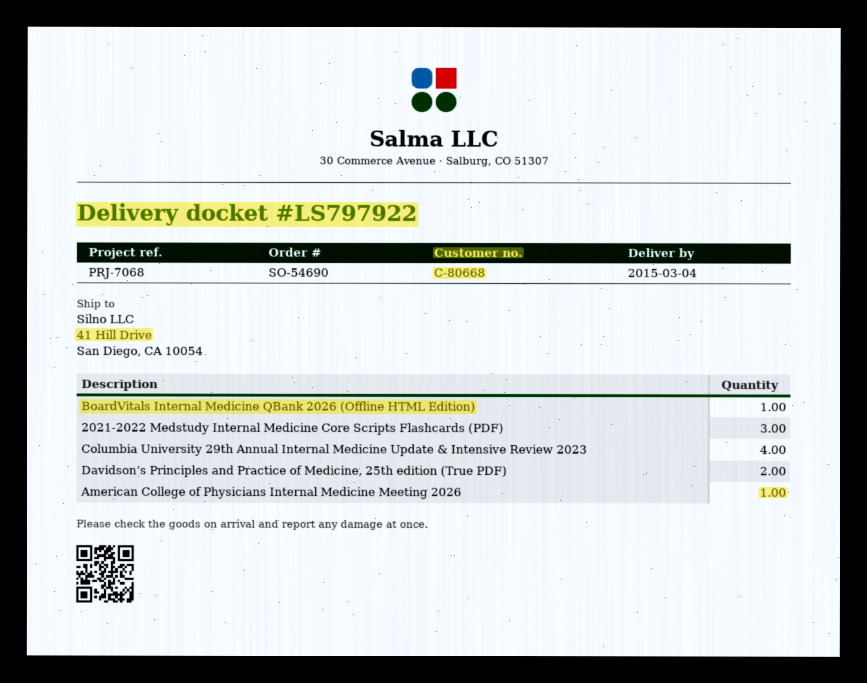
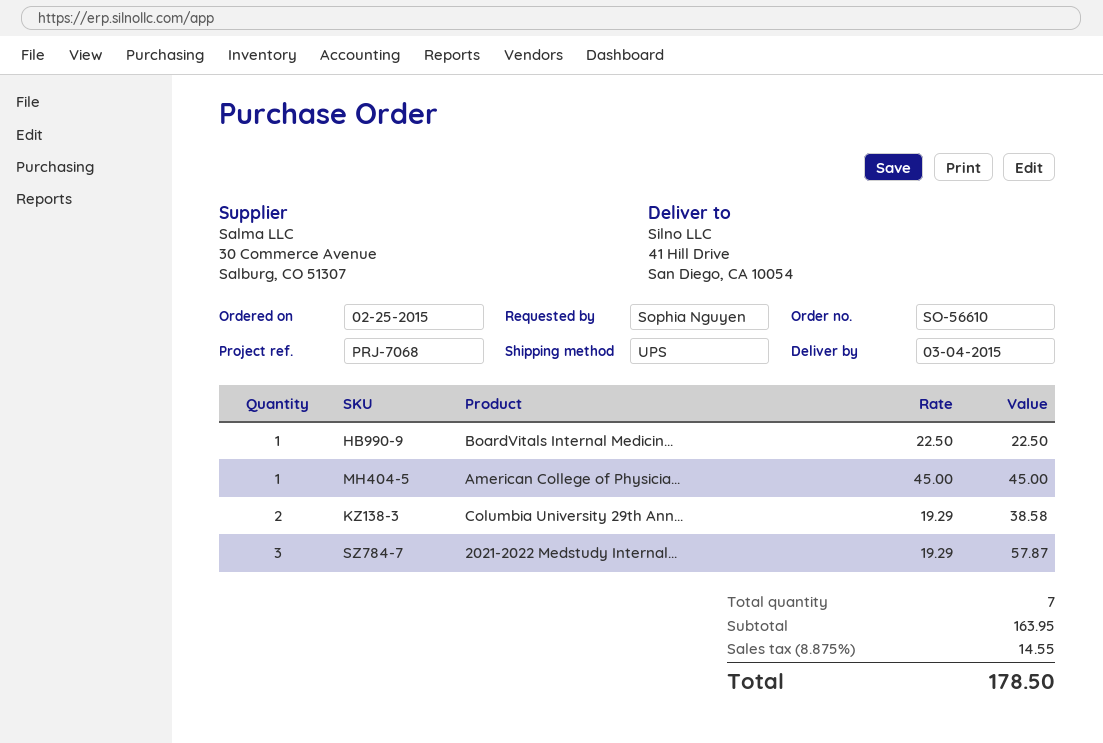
order number: SO-54690 -> SO-56610
Columbia University 29th Annual Internal Medicine Update & Intensive Review 2023: 4 -> 2
Davidson’s Principles and Practice of Medicine, 25th edition (True PDF): 2 -> none

